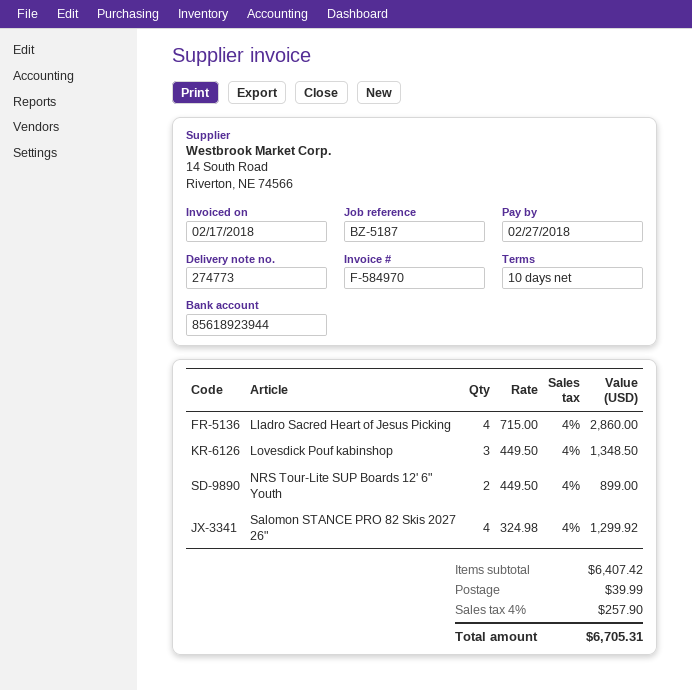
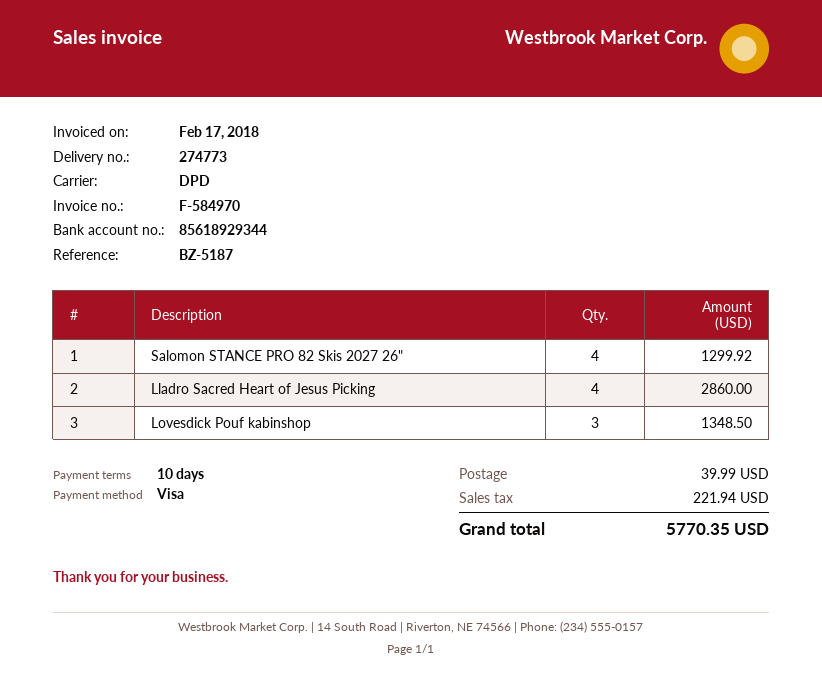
bank account: 85618923944 -> 85618929344
NRS Tour-Lite SUP Boards 12' 6" Youth: 2 for 899.00 -> none
tax: 257.90 -> 221.94
total: 6705.31 -> 5770.35

